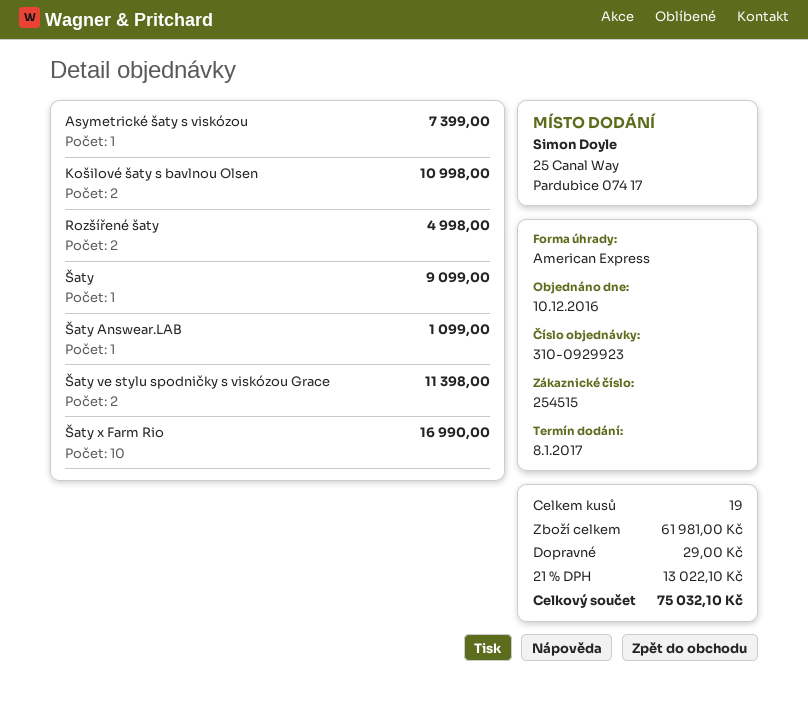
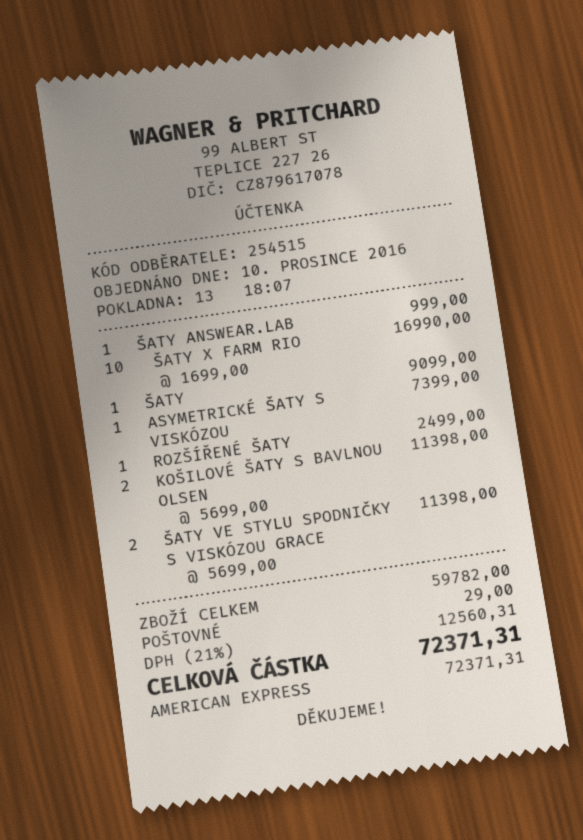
Košilové šaty s bavlnou Olsen: 2 for 10998.00 -> 2 for 11398.00
Rozšířené šaty: 2 for 4998.00 -> 1 for 2499.00
Šaty Answear.LAB: 1 for 1099.00 -> 1 for 999.00
subtotal: 61981.00 -> 59782.00
tax: 21% = 13022.10 -> 21% = 12560.31
total: 75032.10 -> 72371.31

